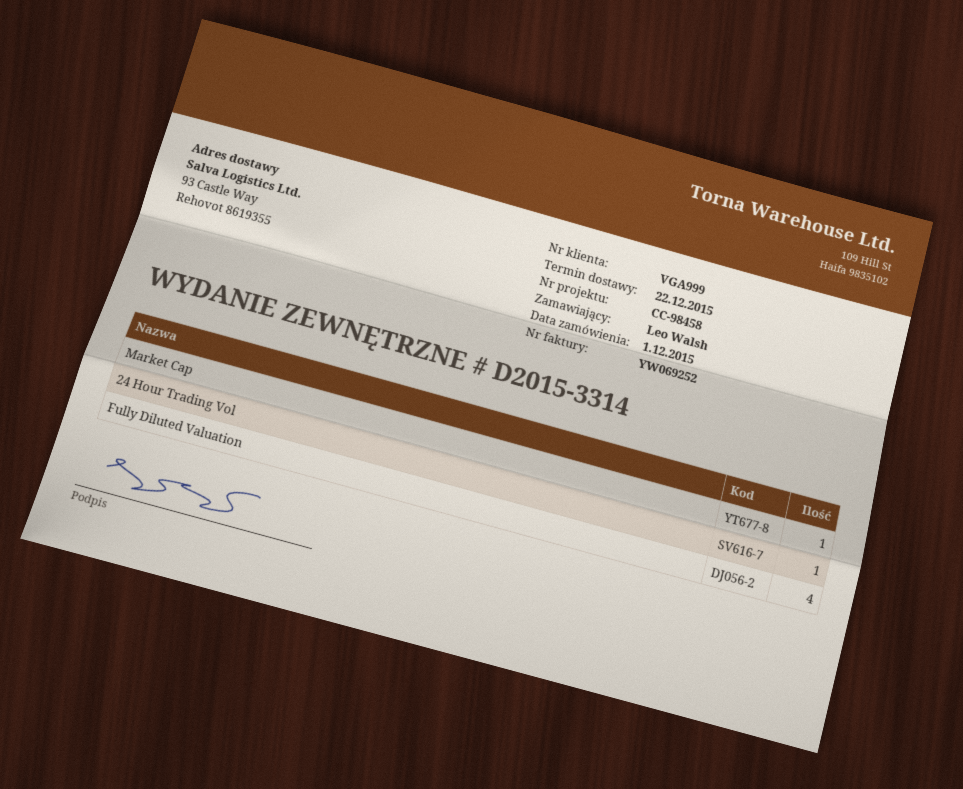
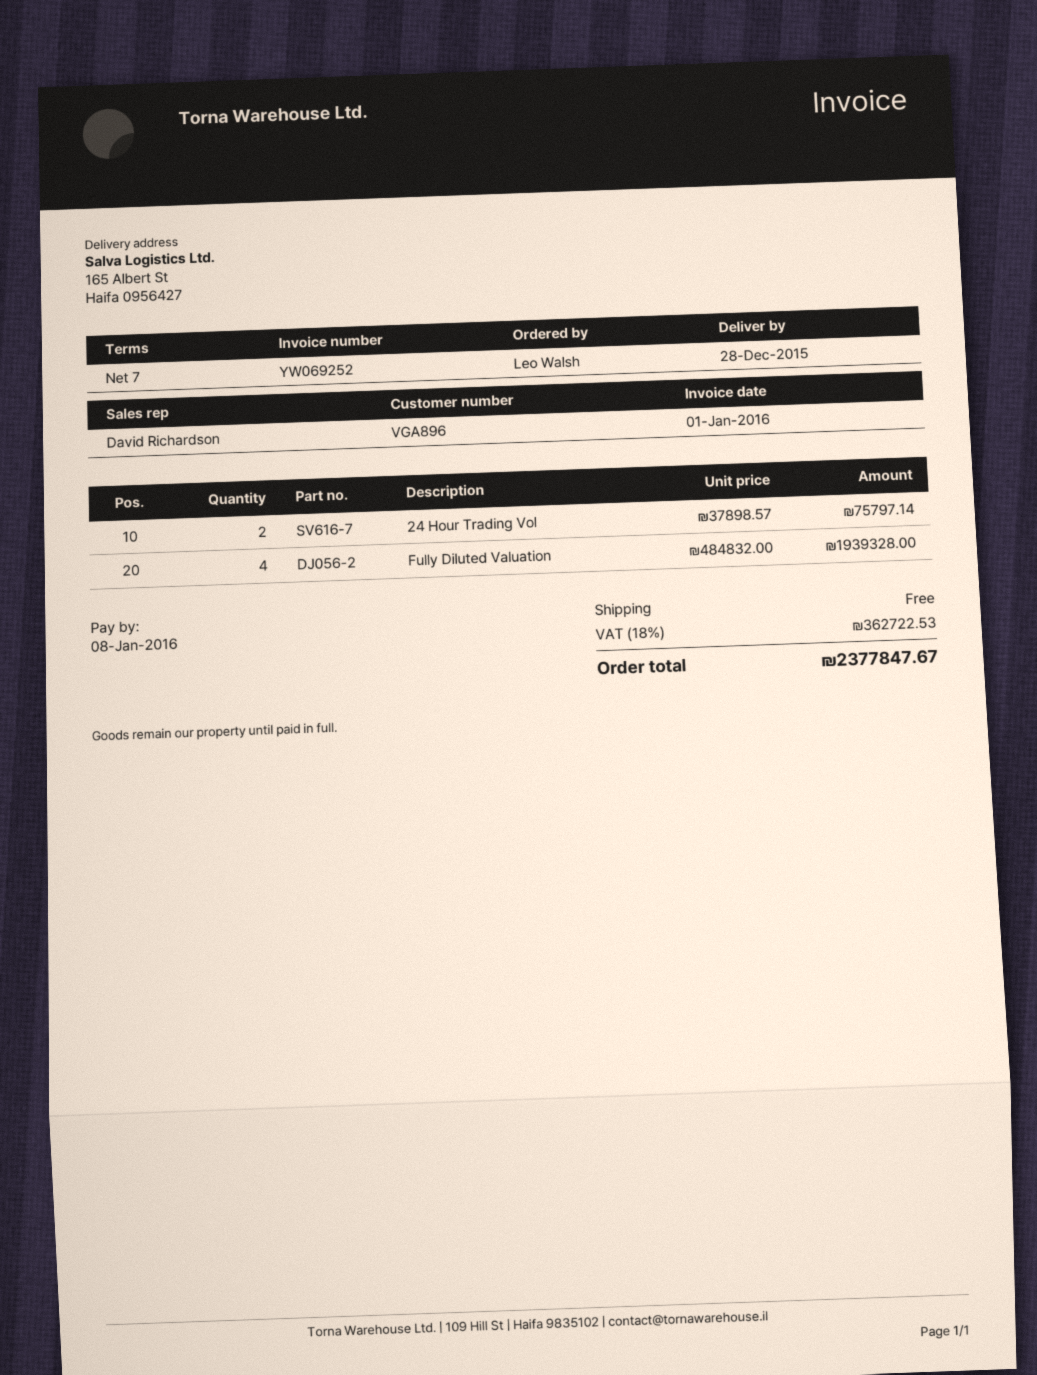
delivery date: 2015-12-22 -> 2015-12-28
customer number: VGA999 -> VGA896
ship to: 93 Castle Way, Rehovot 8619355 -> 165 Albert St, Haifa 0956427
Market Cap: 1 -> none
24 Hour Trading Vol: 1 -> 2

